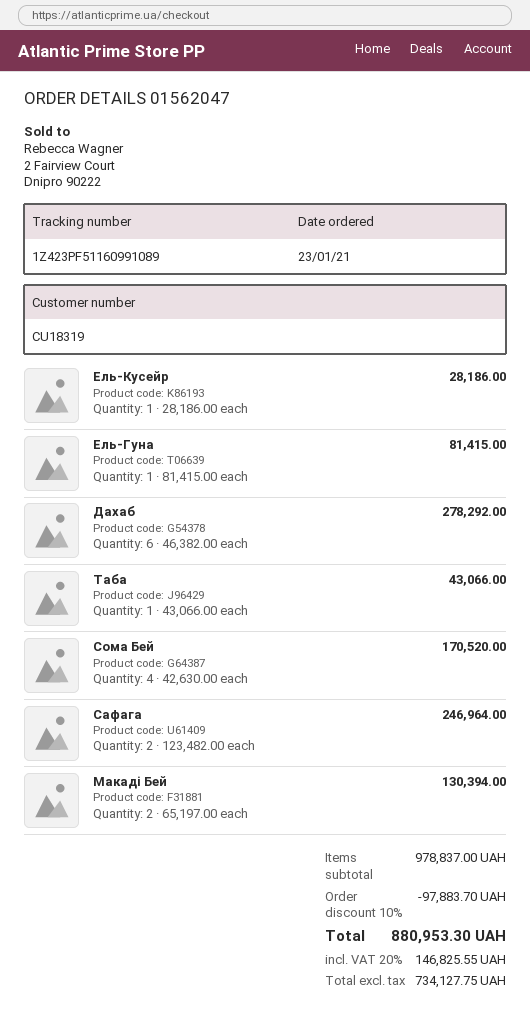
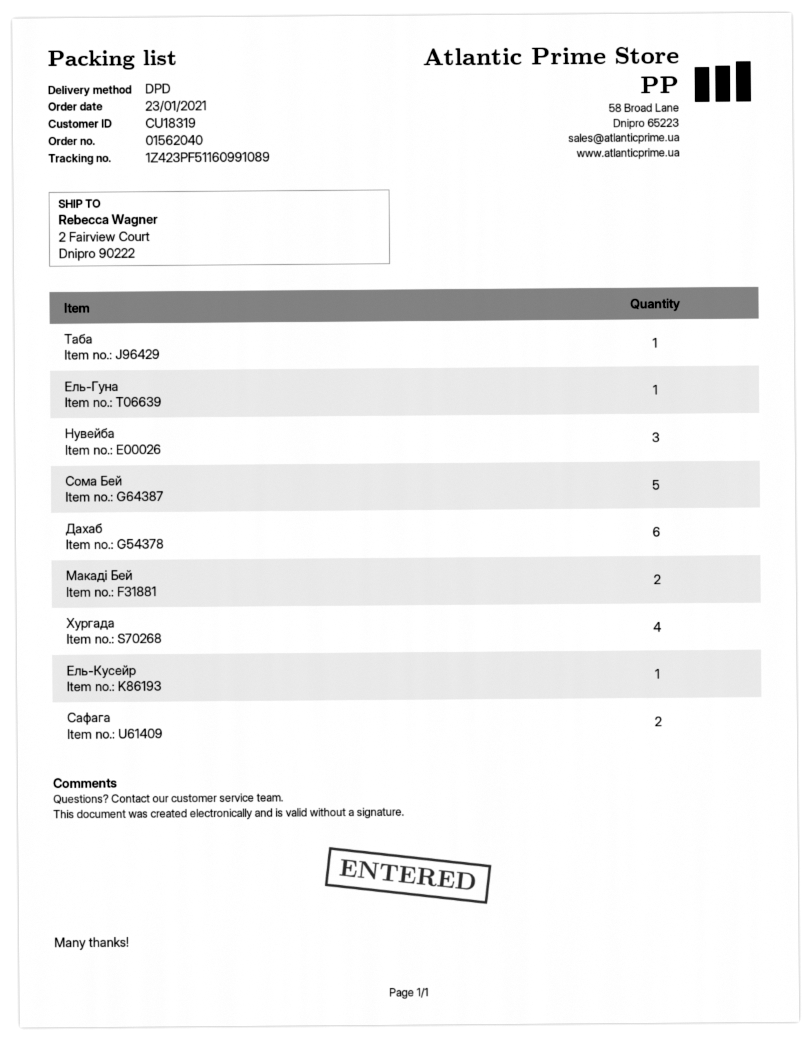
order number: 01562047 -> 01562040
Сома Бей: 4 -> 5
Нувейба: none -> 3
Хургада: none -> 4

